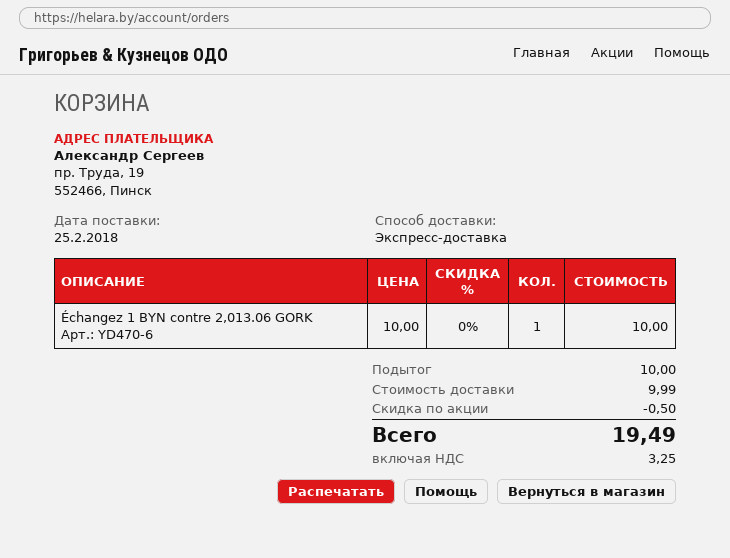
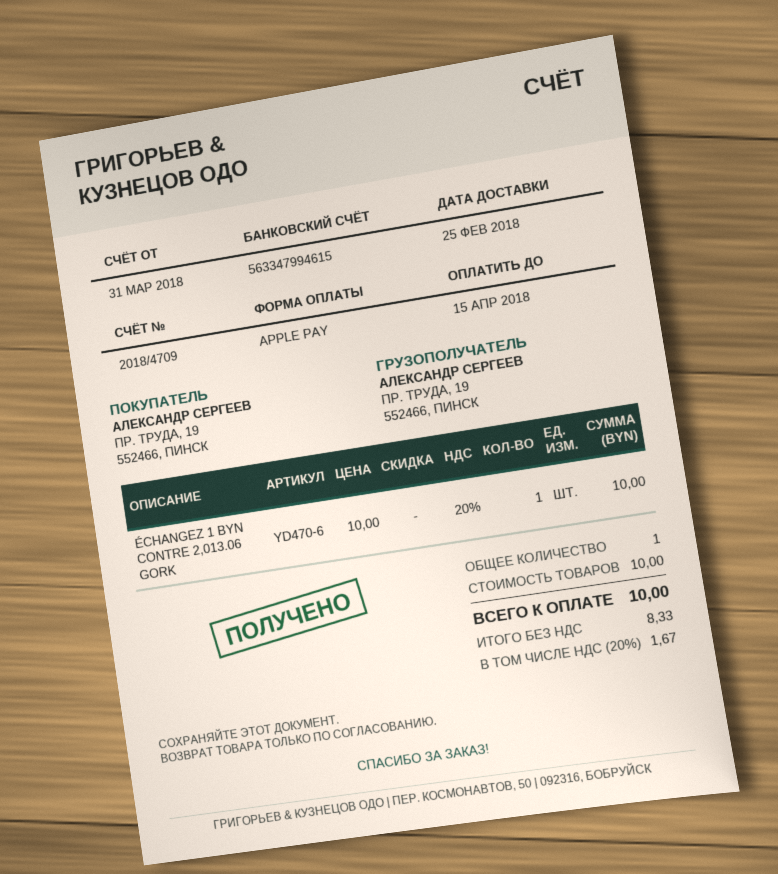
discount: 0.50 -> none
shipping: 9.99 -> none
tax: 3.25 -> 1.67
total: 19.49 -> 10.00

